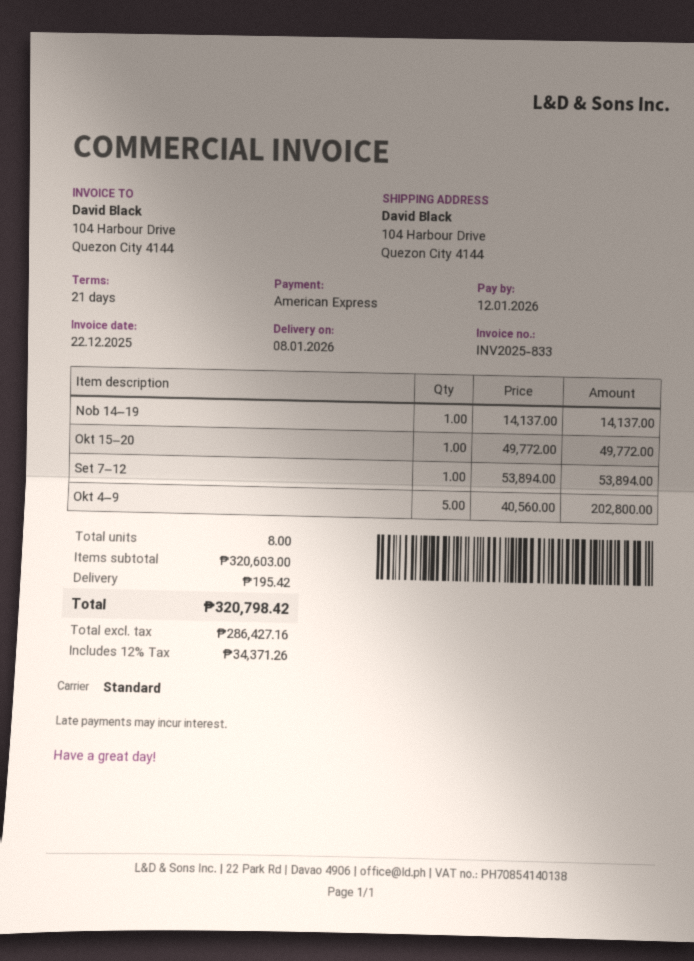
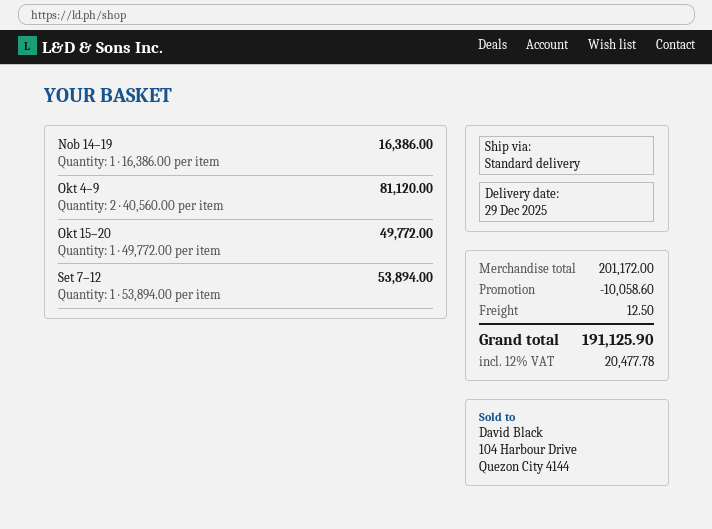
delivery date: 2026-01-08 -> 2025-12-29
Nob 14–19: 1 x 14137.00 = 14137.00 -> 1 x 16386.00 = 16386.00
Okt 4–9: 5 x 40560.00 = 202800.00 -> 2 x 40560.00 = 81120.00
subtotal: 320603.00 -> 201172.00
discount: none -> 10058.60
shipping: 195.42 -> 12.50
tax: 12% = 34371.26 -> 12% = 20477.78
total: 320798.42 -> 191125.90

